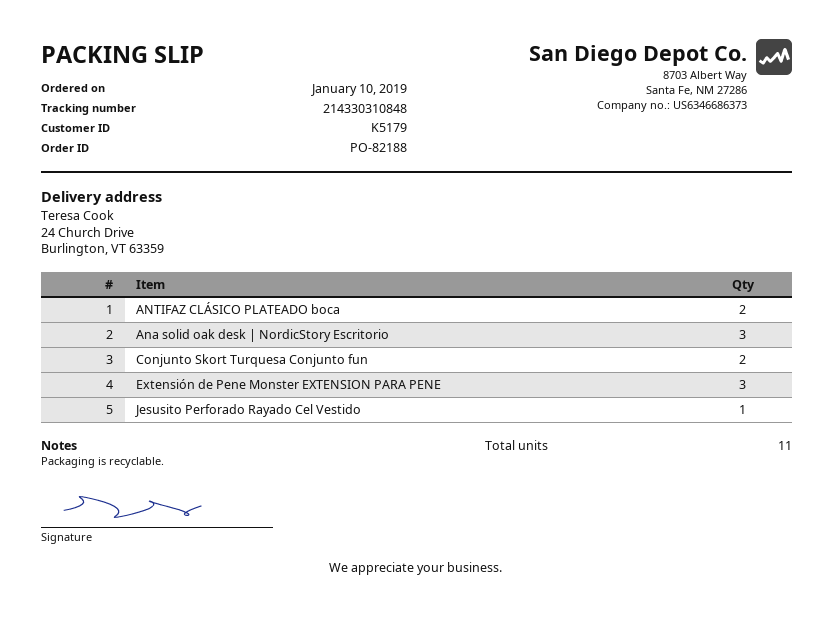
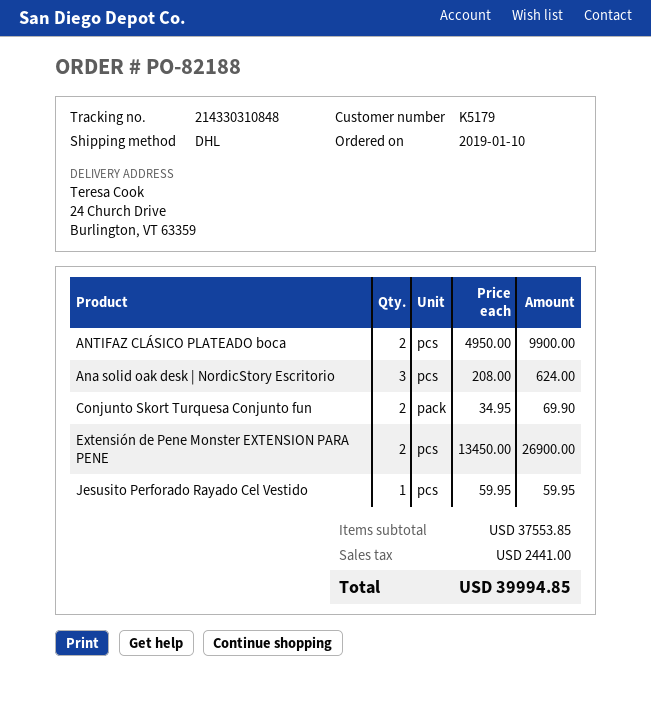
Extensión de Pene Monster EXTENSION PARA PENE: 3 -> 2

